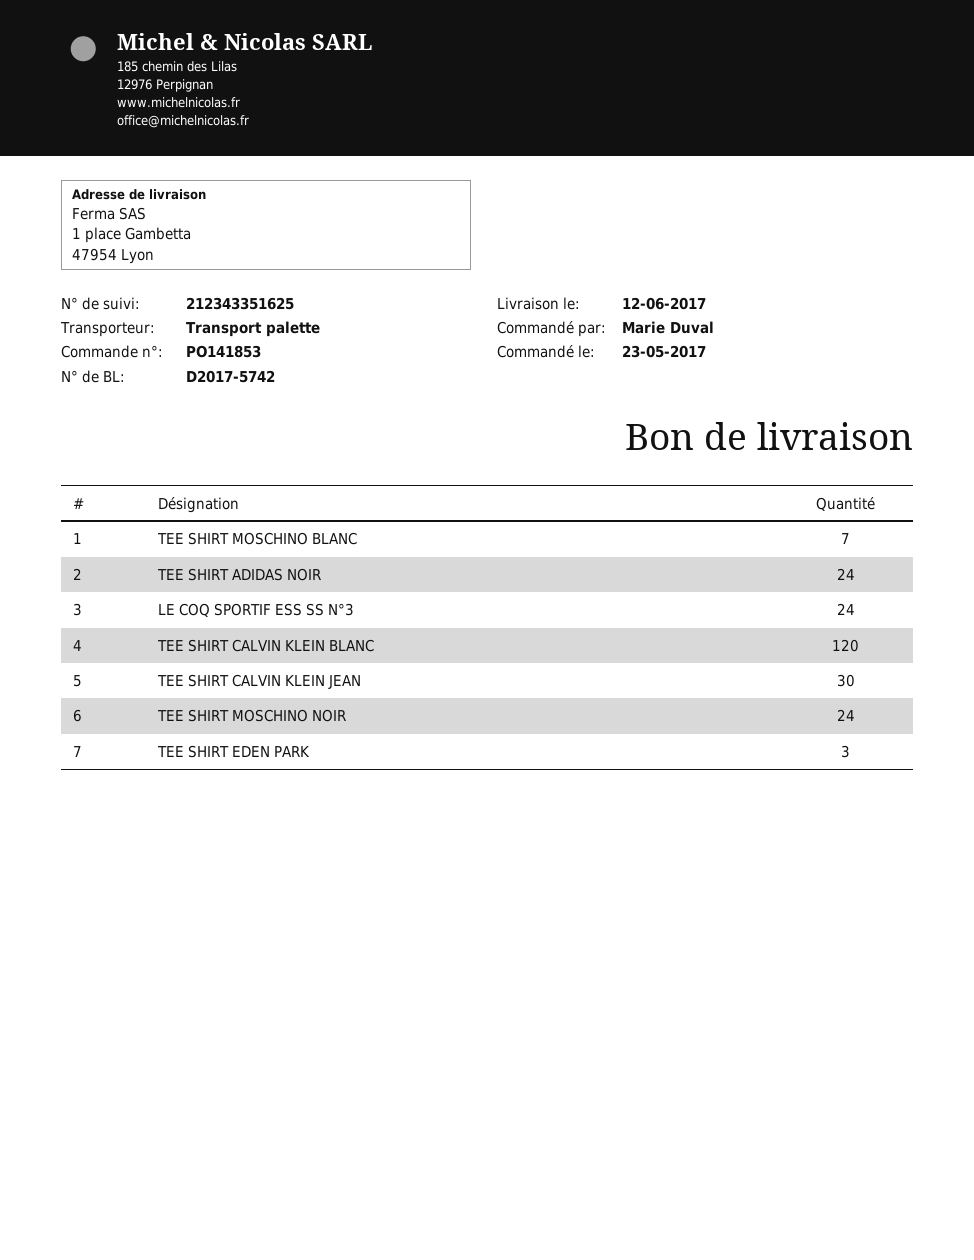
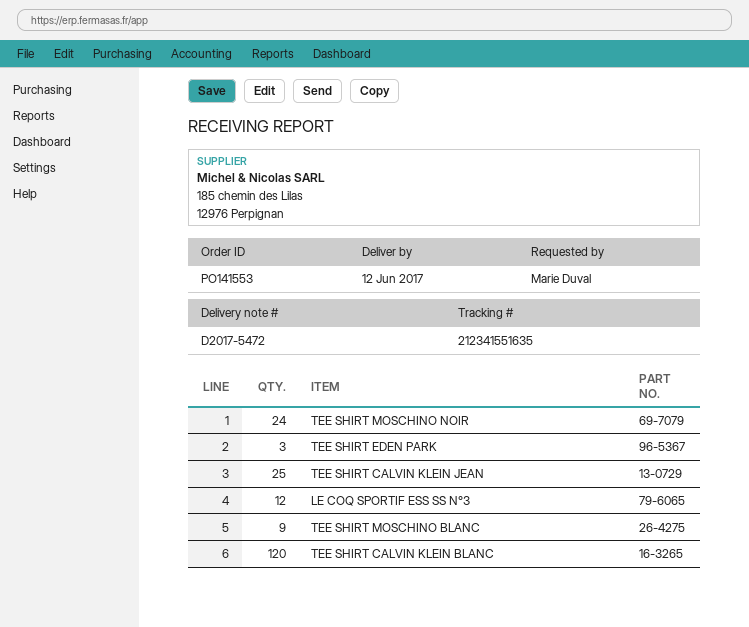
order number: PO141853 -> PO141553
delivery note number: D2017-5742 -> D2017-5472
tracking number: 212343351625 -> 212341551635
TEE SHIRT MOSCHINO BLANC: 7 -> 9
TEE SHIRT ADIDAS NOIR: 24 -> none
LE COQ SPORTIF ESS SS N°3: 24 -> 12
TEE SHIRT CALVIN KLEIN JEAN: 30 -> 25

